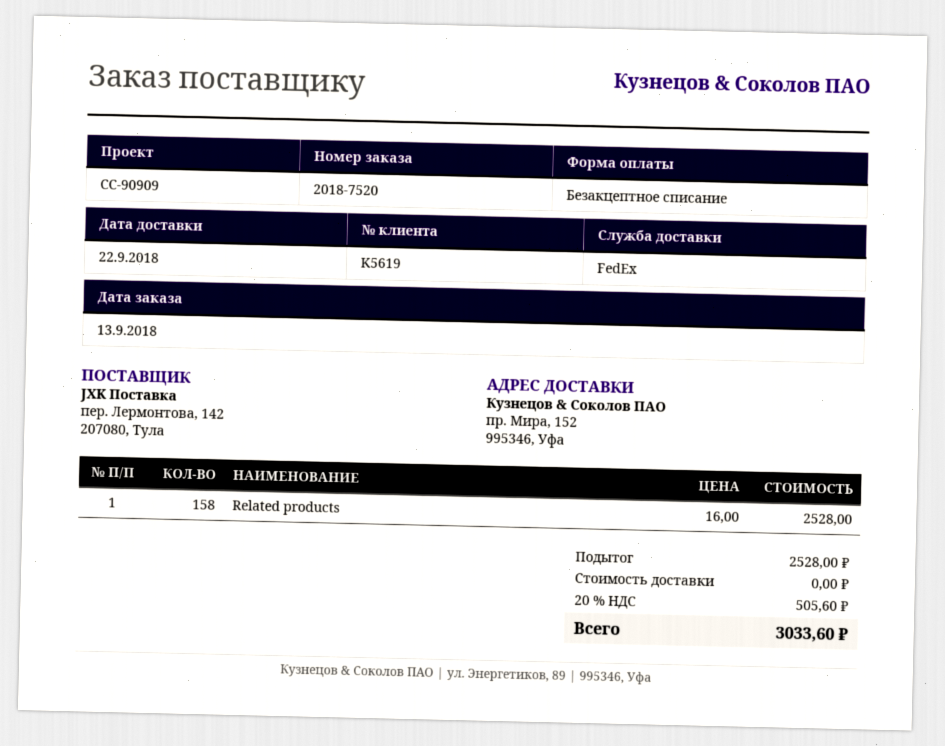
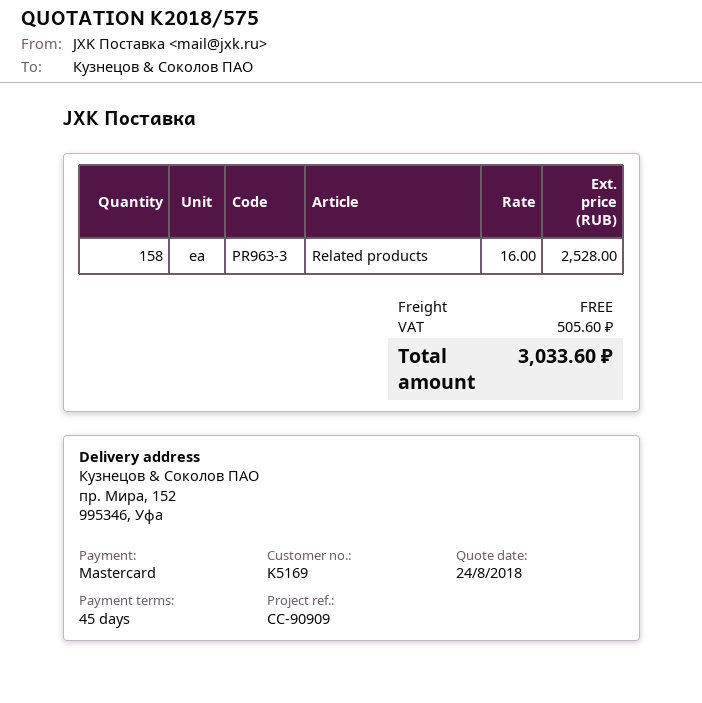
customer number: K5619 -> K5169
payment method: direct debit -> Mastercard

